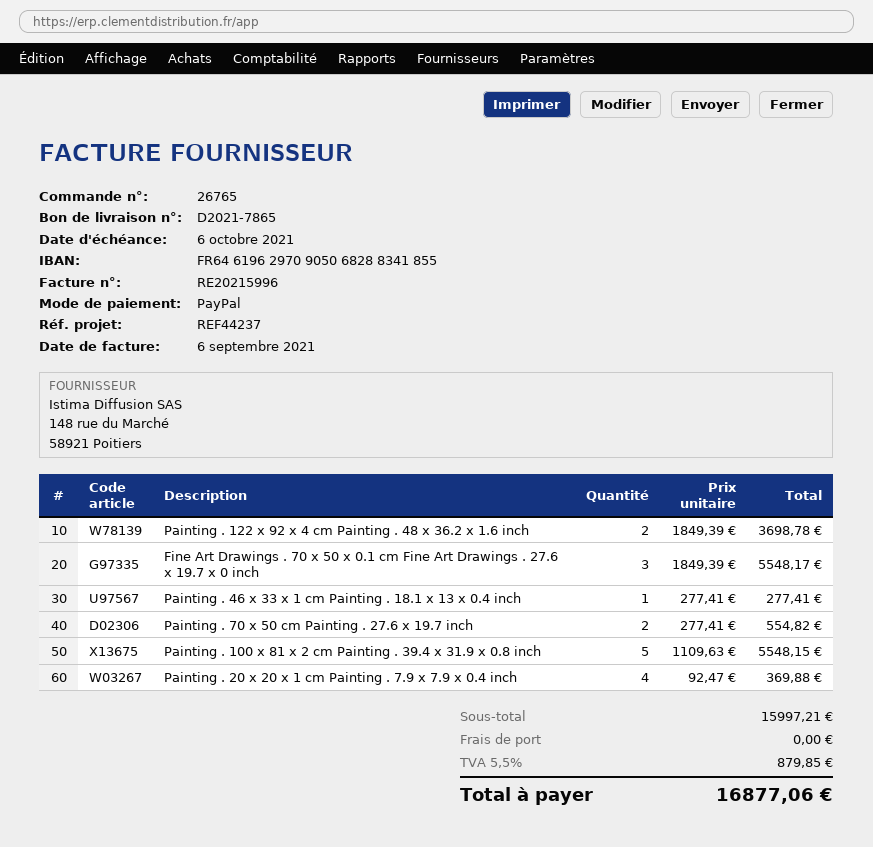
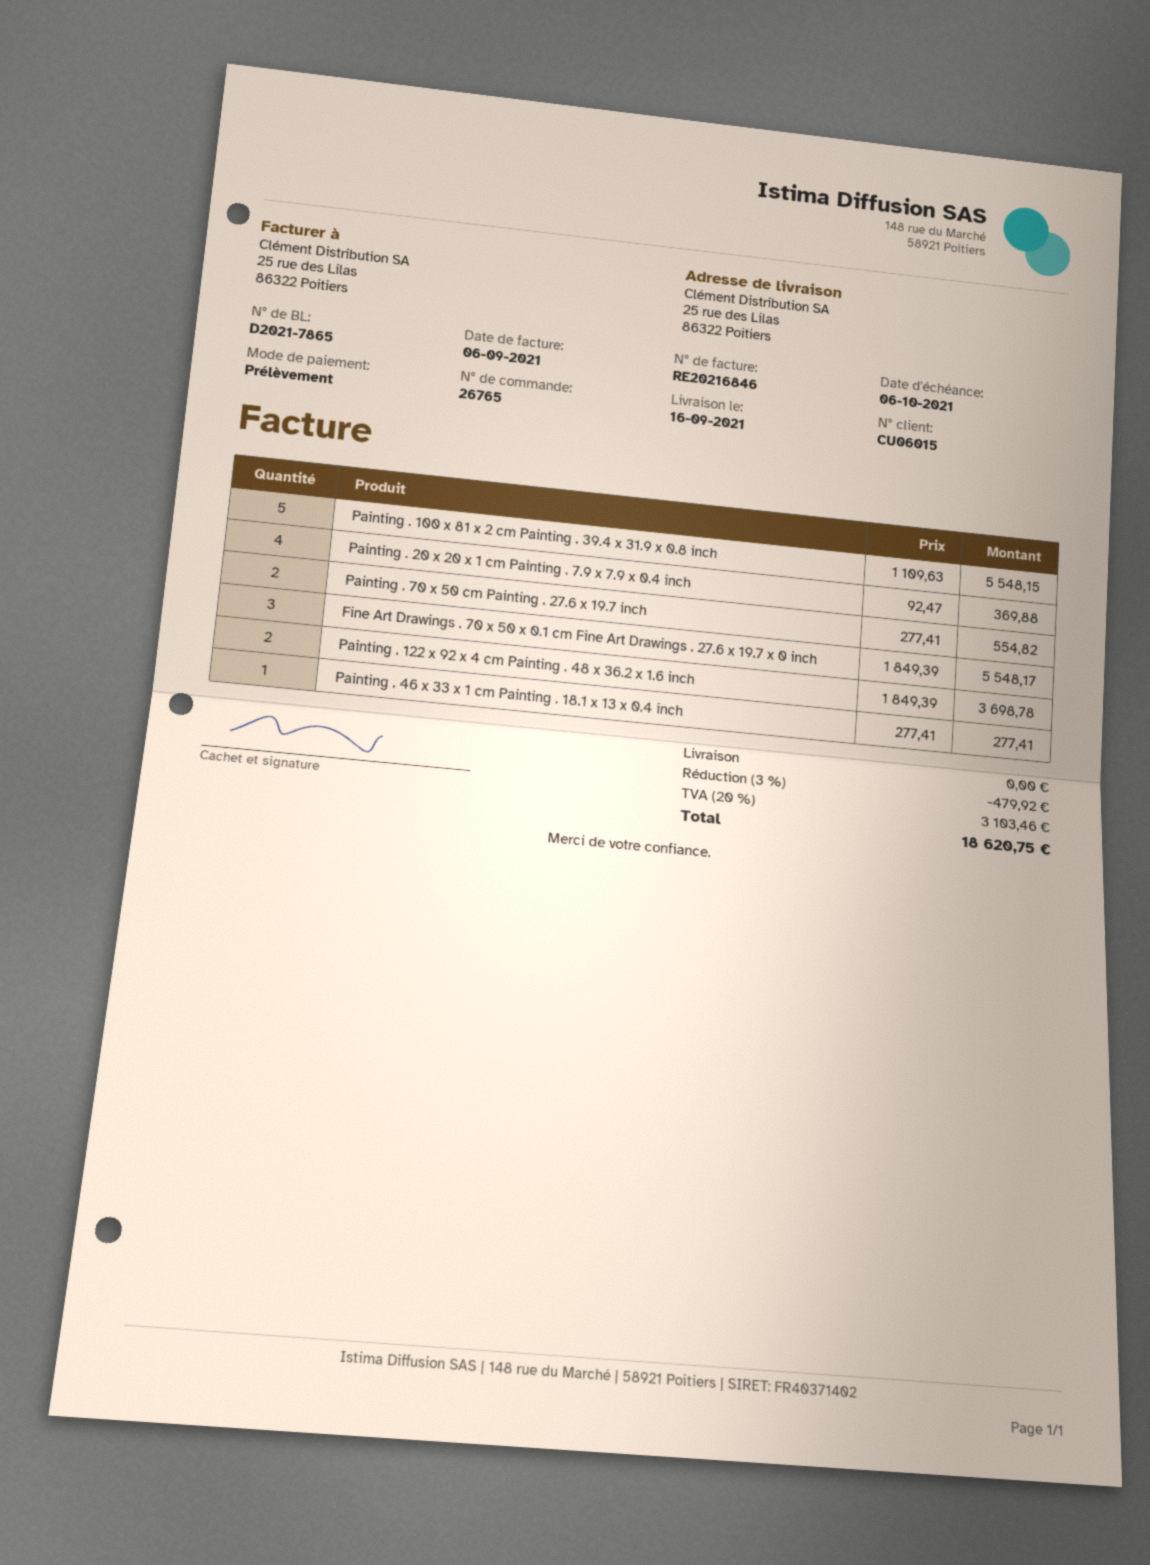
invoice number: RE20215996 -> RE20216846
payment method: PayPal -> direct debit
discount: none -> 3% = 479.92
tax: 5.5% = 879.85 -> 20% = 3103.46
total: 16877.06 -> 18620.75

